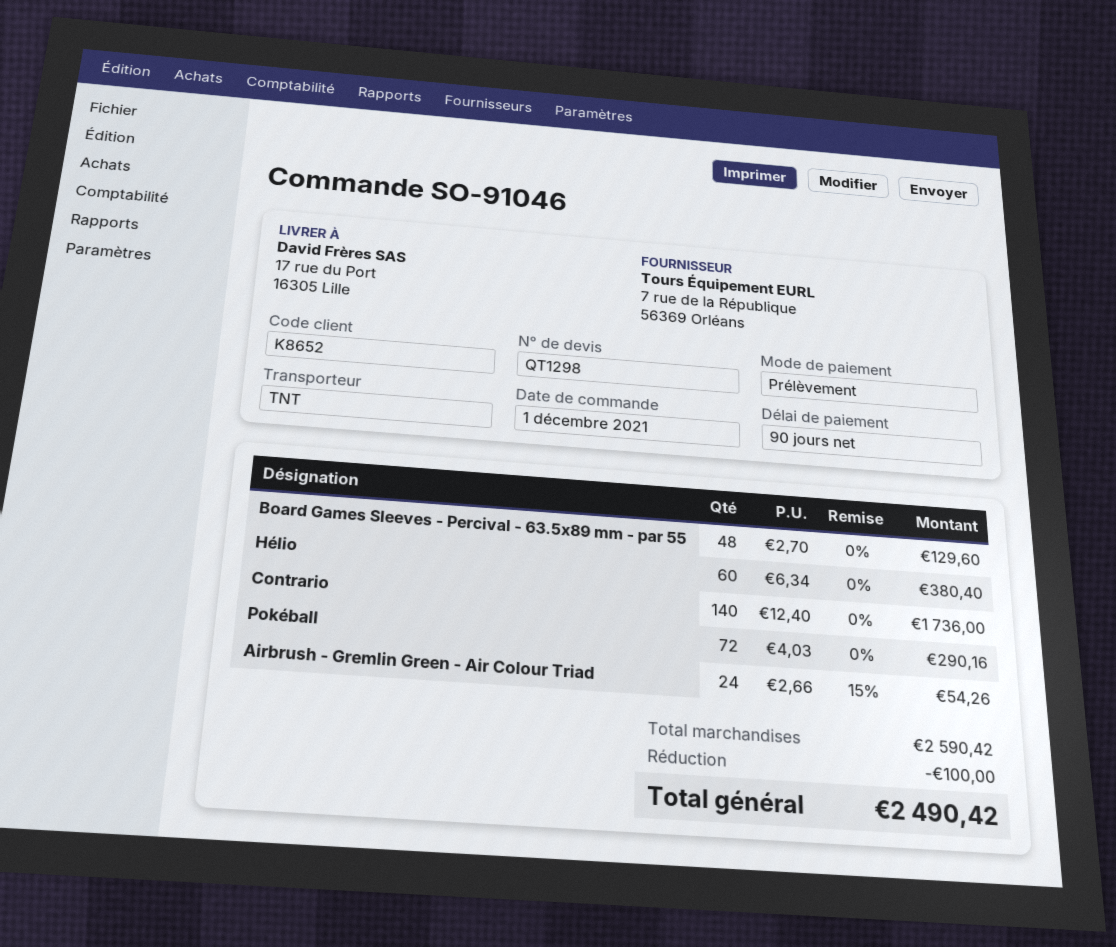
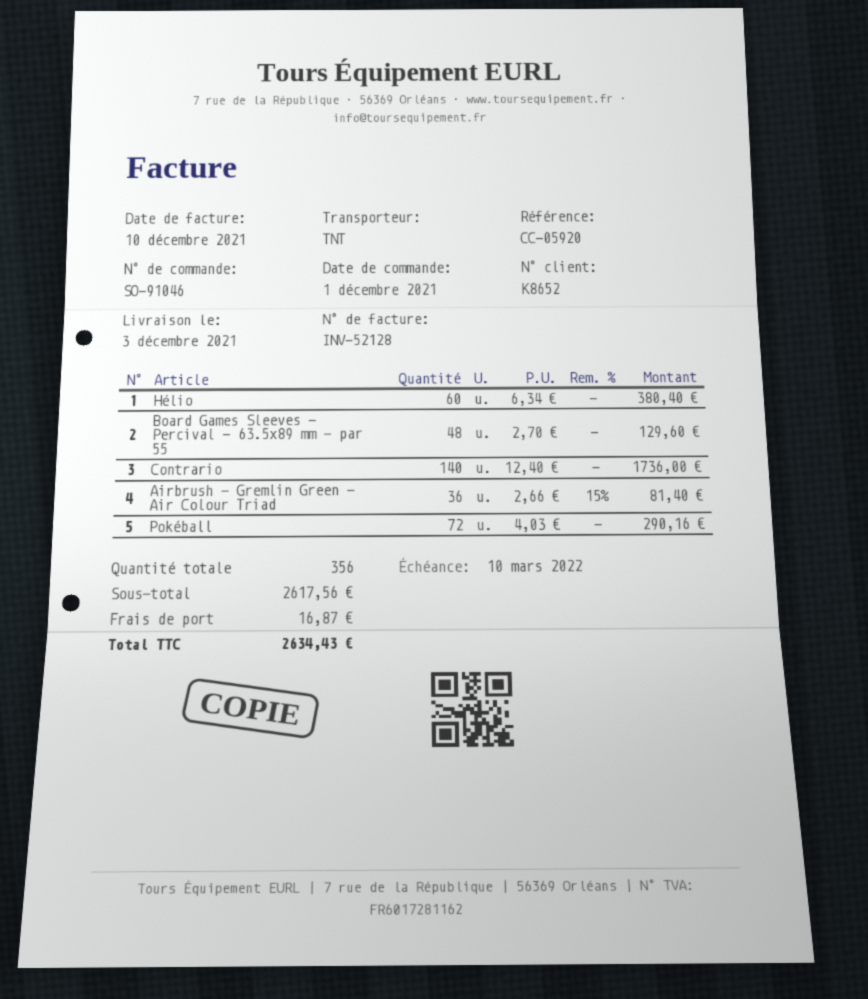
Airbrush - Gremlin Green - Air Colour Triad: 24 x 2.66 - 15% = 54.26 -> 36 x 2.66 - 15% = 81.40
subtotal: 2590.42 -> 2617.56
discount: 100.00 -> none
shipping: none -> 16.87
total: 2490.42 -> 2634.43

